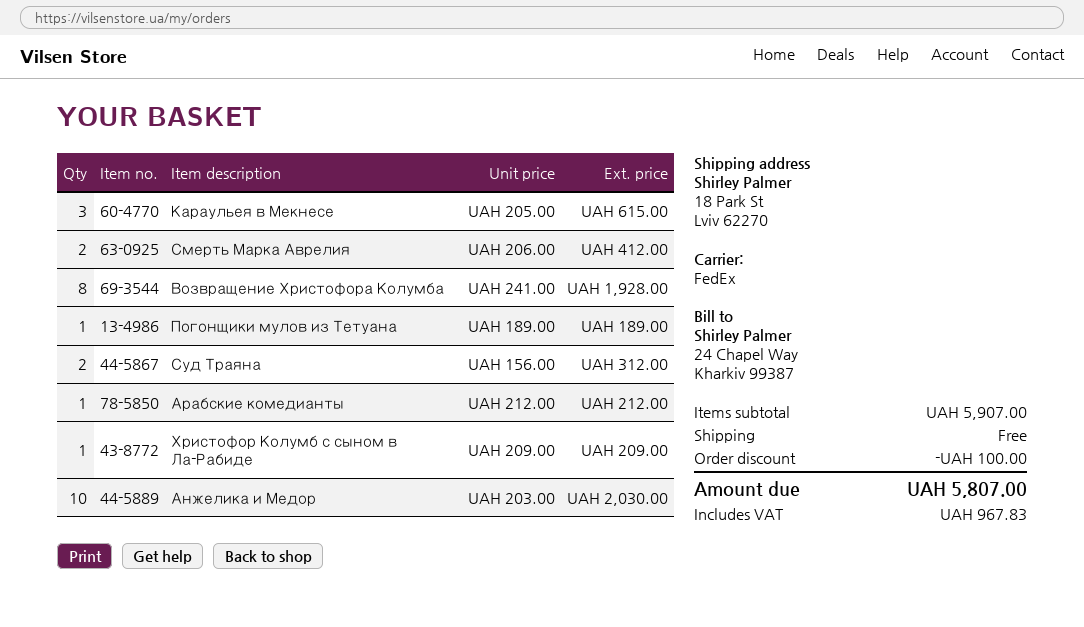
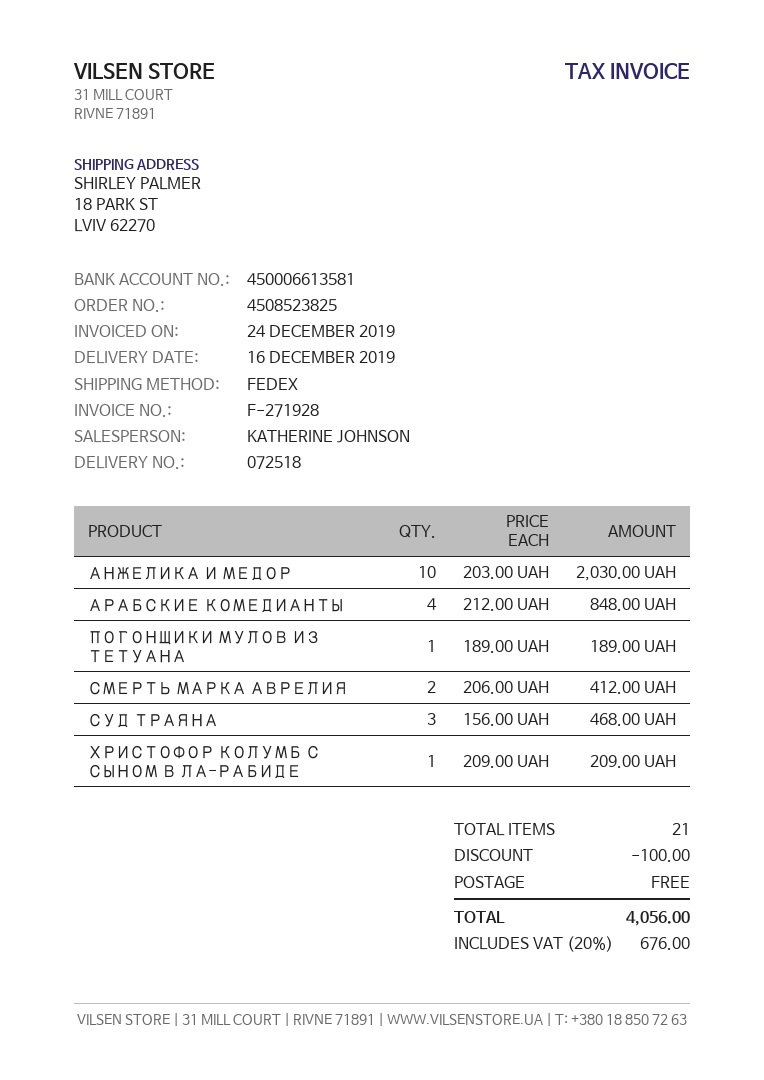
Караульея в Мекнесе: 3 x 205.00 = 615.00 -> none
Возвращение Христофора Колумба: 8 x 241.00 = 1928.00 -> none
Суд Траяна: 2 x 156.00 = 312.00 -> 3 x 156.00 = 468.00
Арабские комедианты: 1 x 212.00 = 212.00 -> 4 x 212.00 = 848.00
tax: 967.83 -> 676.00
total: 5807.00 -> 4056.00

